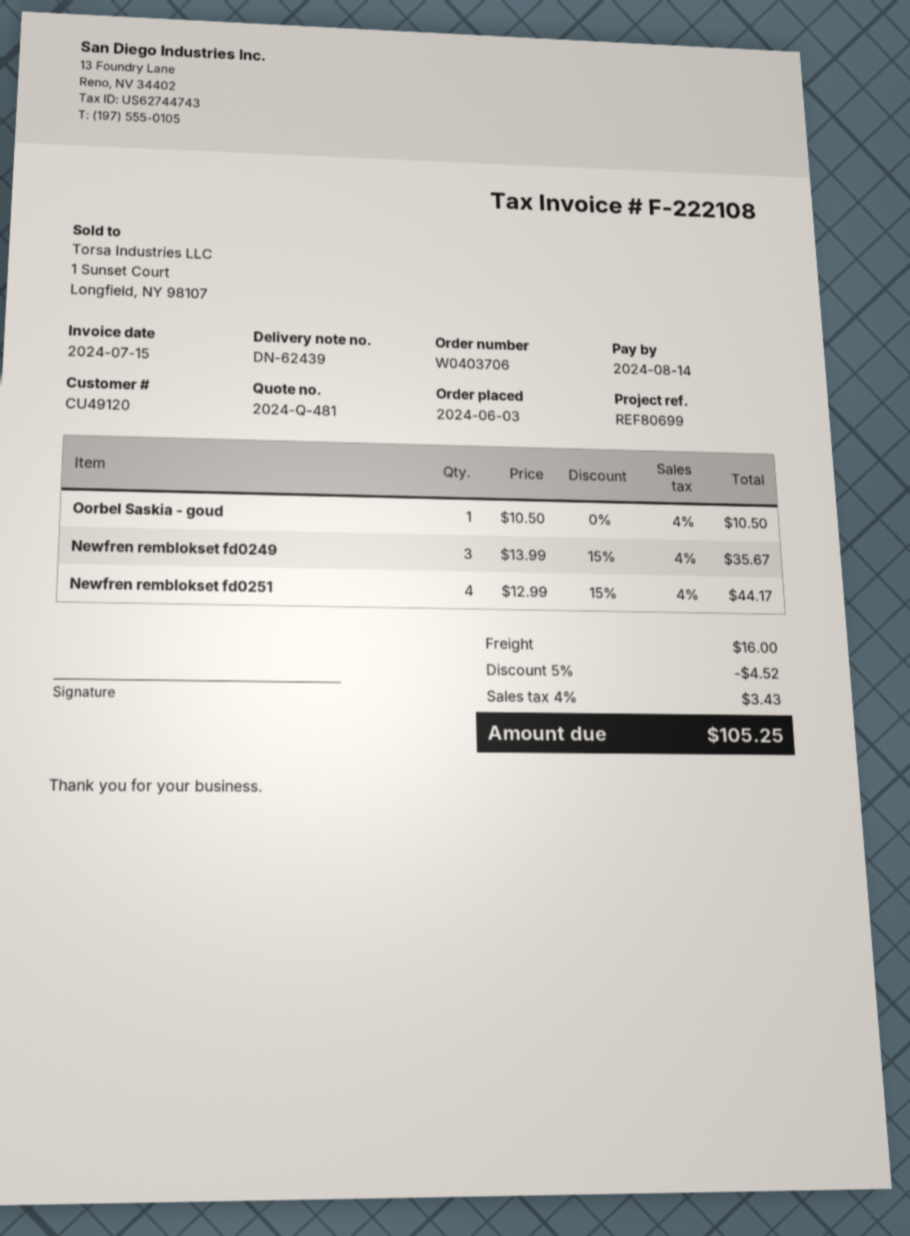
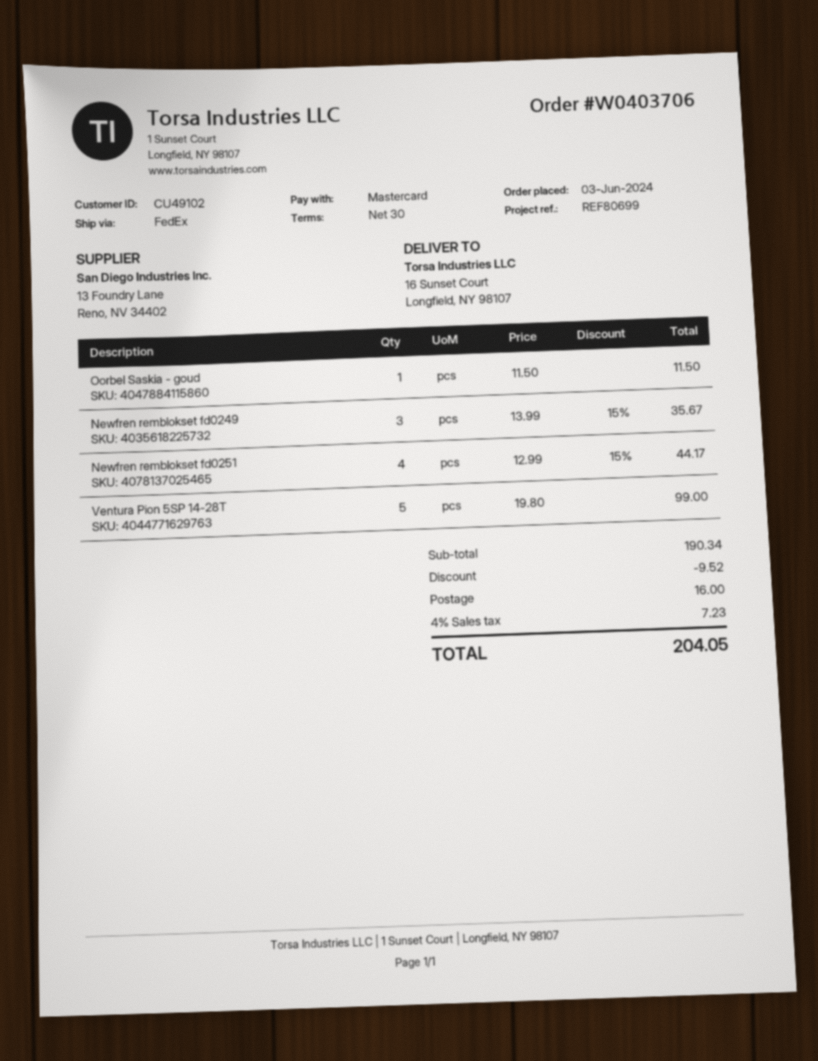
customer number: CU49120 -> CU49102
Oorbel Saskia - goud: 1 x 10.50 = 10.50 -> 1 x 11.50 = 11.50
Ventura Pion 5SP 14-28T: none -> 5 x 19.80 = 99.00
discount: 4.52 -> 9.52
tax: 4% = 3.43 -> 4% = 7.23
total: 105.25 -> 204.05

